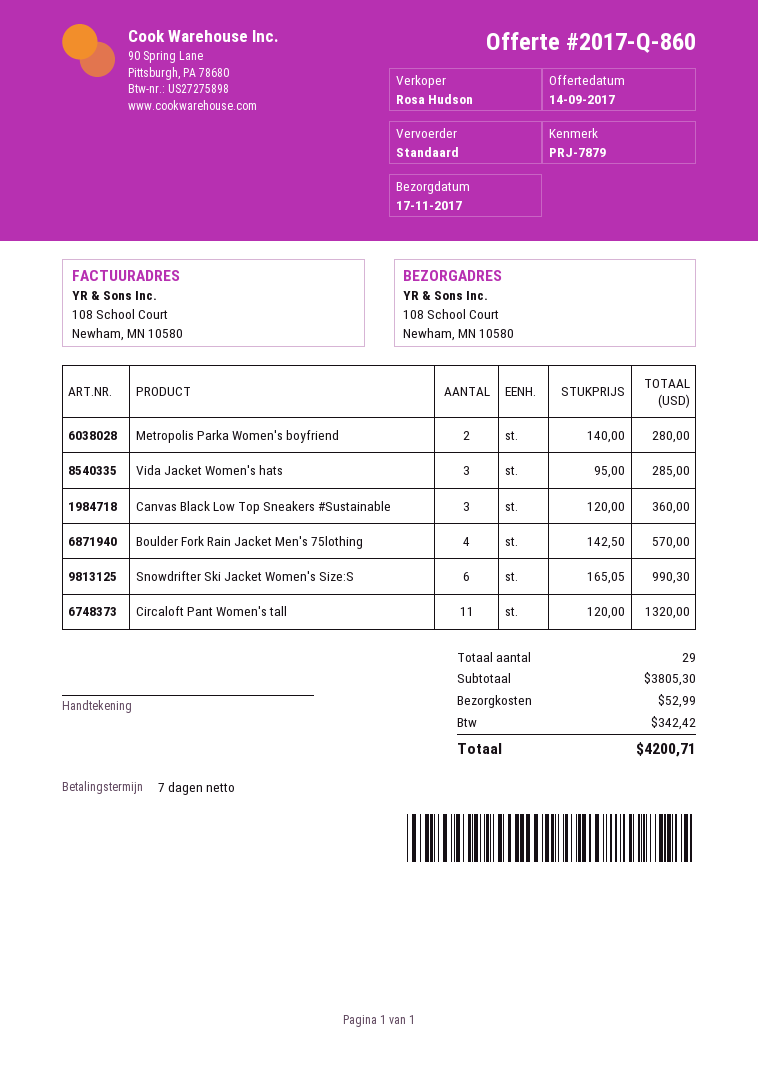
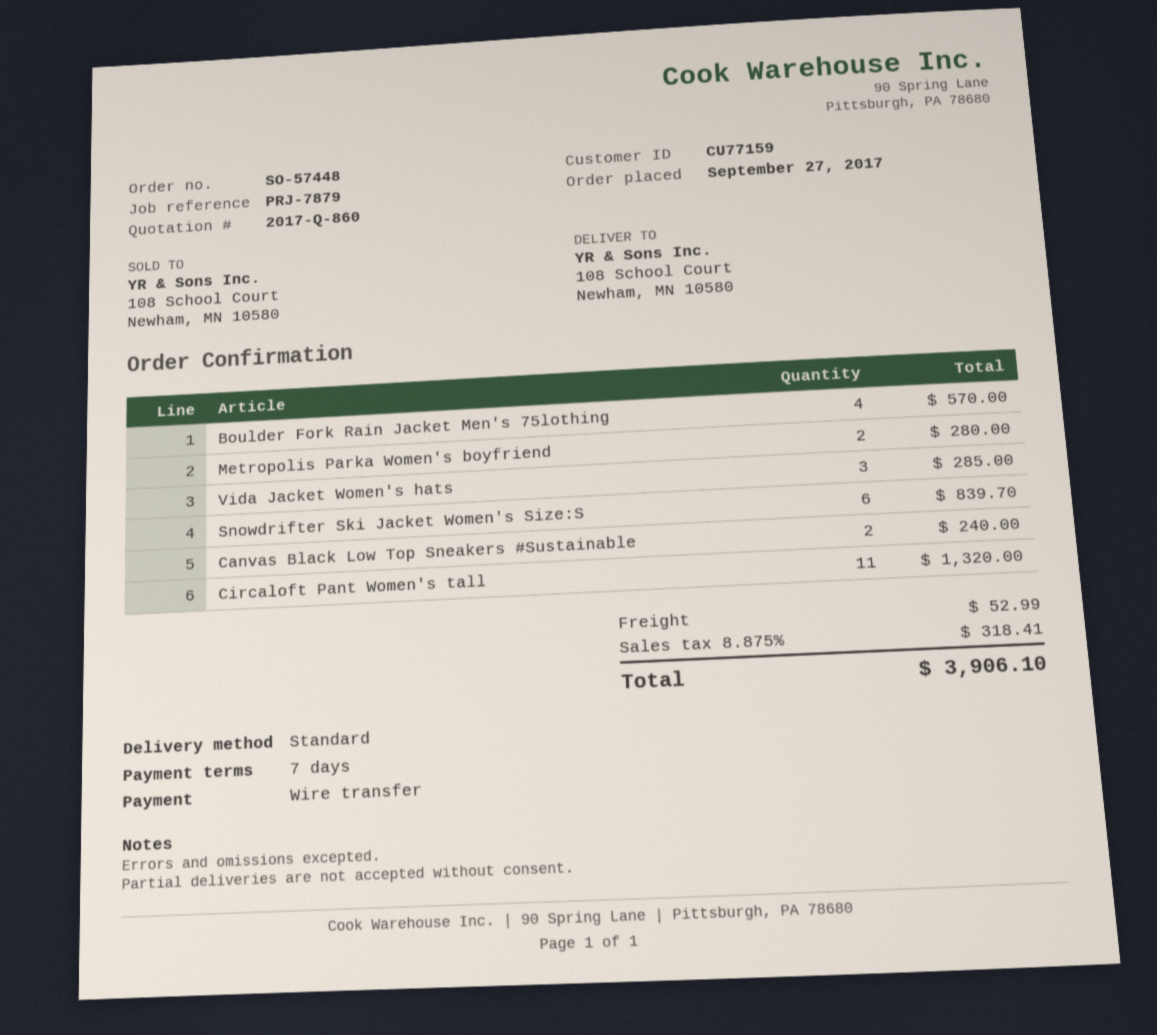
Canvas Black Low Top Sneakers #Sustainable: 3 for 360.00 -> 2 for 240.00
Snowdrifter Ski Jacket Women's Size:S: 6 for 990.30 -> 6 for 839.70
tax: 342.42 -> 318.41
total: 4200.71 -> 3906.10

